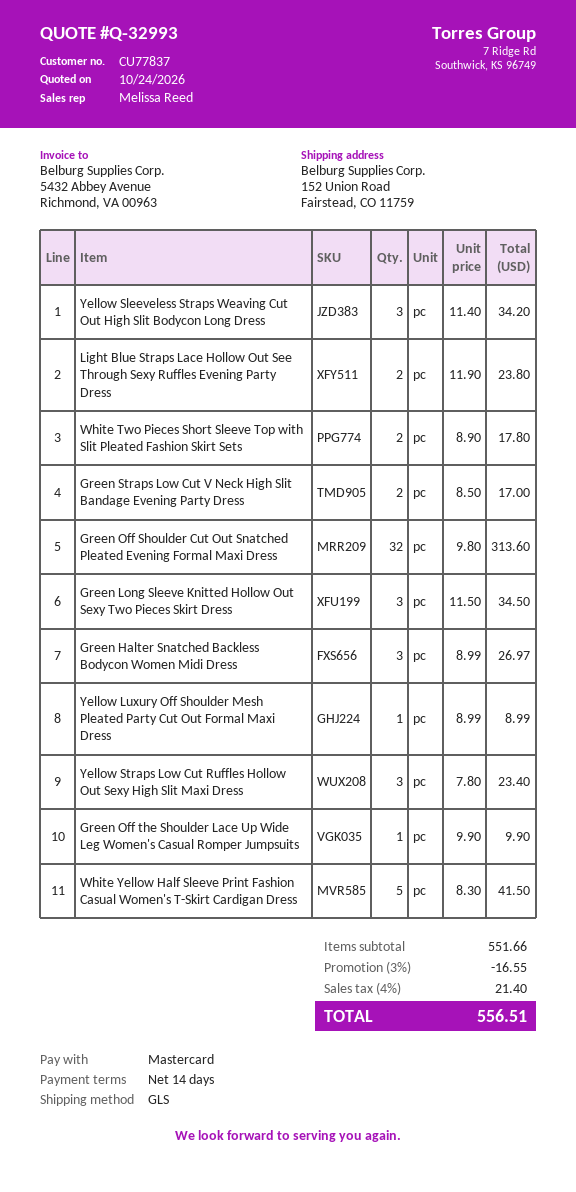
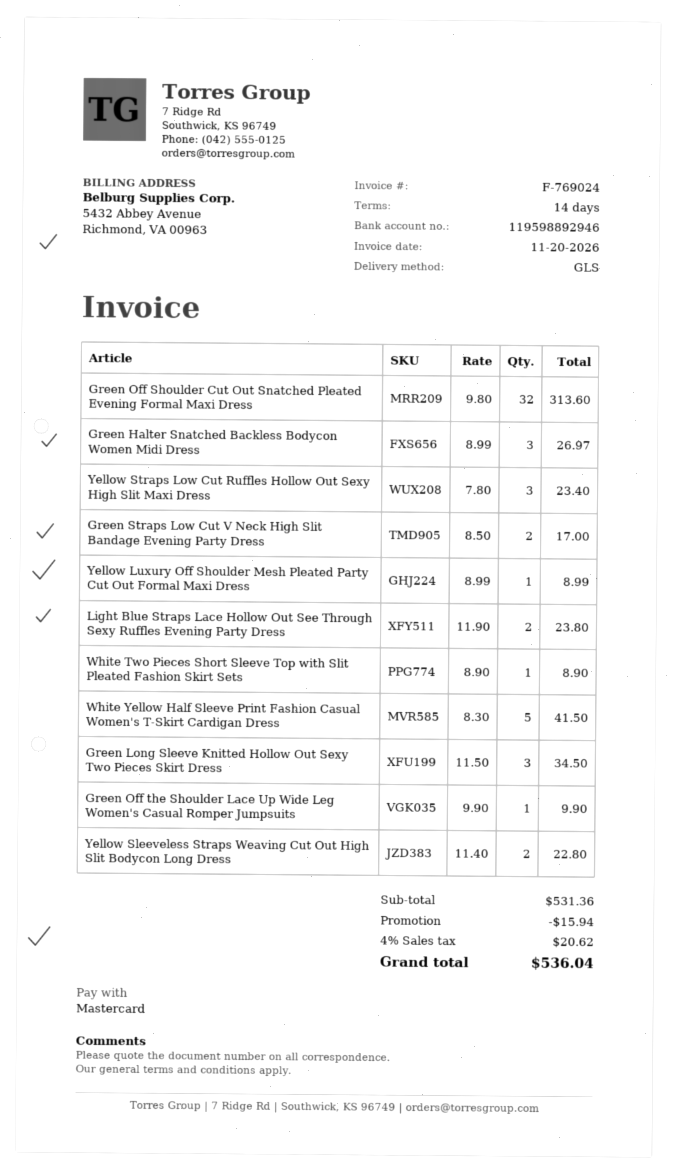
Yellow Sleeveless Straps Weaving Cut Out High Slit Bodycon Long Dress: 3 x 11.40 = 34.20 -> 2 x 11.40 = 22.80
White Two Pieces Short Sleeve Top with Slit Pleated Fashion Skirt Sets: 2 x 8.90 = 17.80 -> 1 x 8.90 = 8.90
subtotal: 551.66 -> 531.36
discount: 16.55 -> 15.94
tax: 4% = 21.40 -> 4% = 20.62
total: 556.51 -> 536.04

